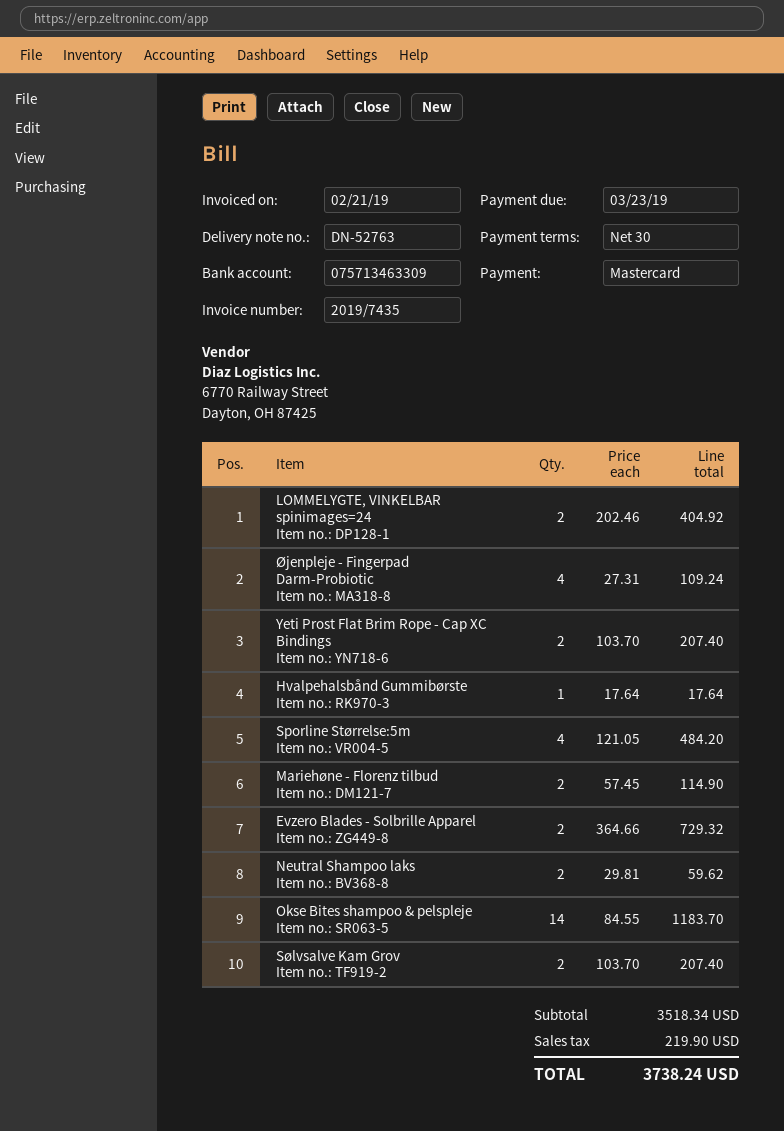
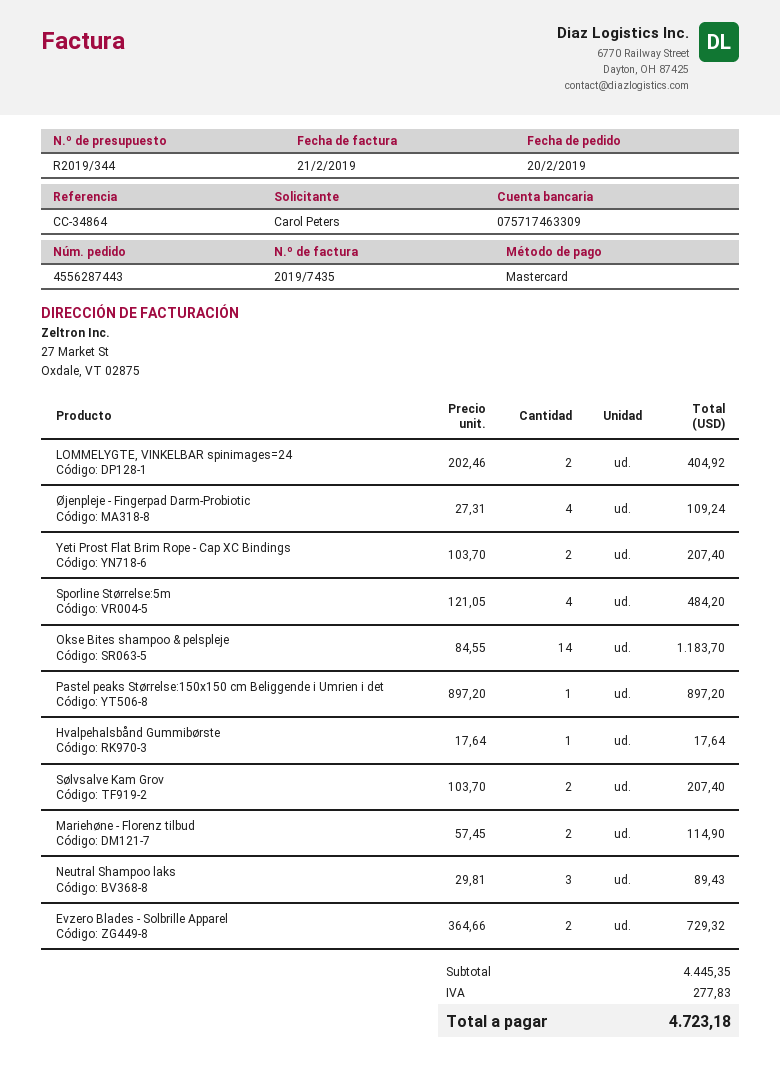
bank account: 075713463309 -> 075717463309
Neutral Shampoo laks: 2 x 29.81 = 59.62 -> 3 x 29.81 = 89.43
Pastel peaks Størrelse:150x150 cm Beliggende i Umrien i det: none -> 1 x 897.20 = 897.20
subtotal: 3518.34 -> 4445.35
tax: 219.90 -> 277.83
total: 3738.24 -> 4723.18

